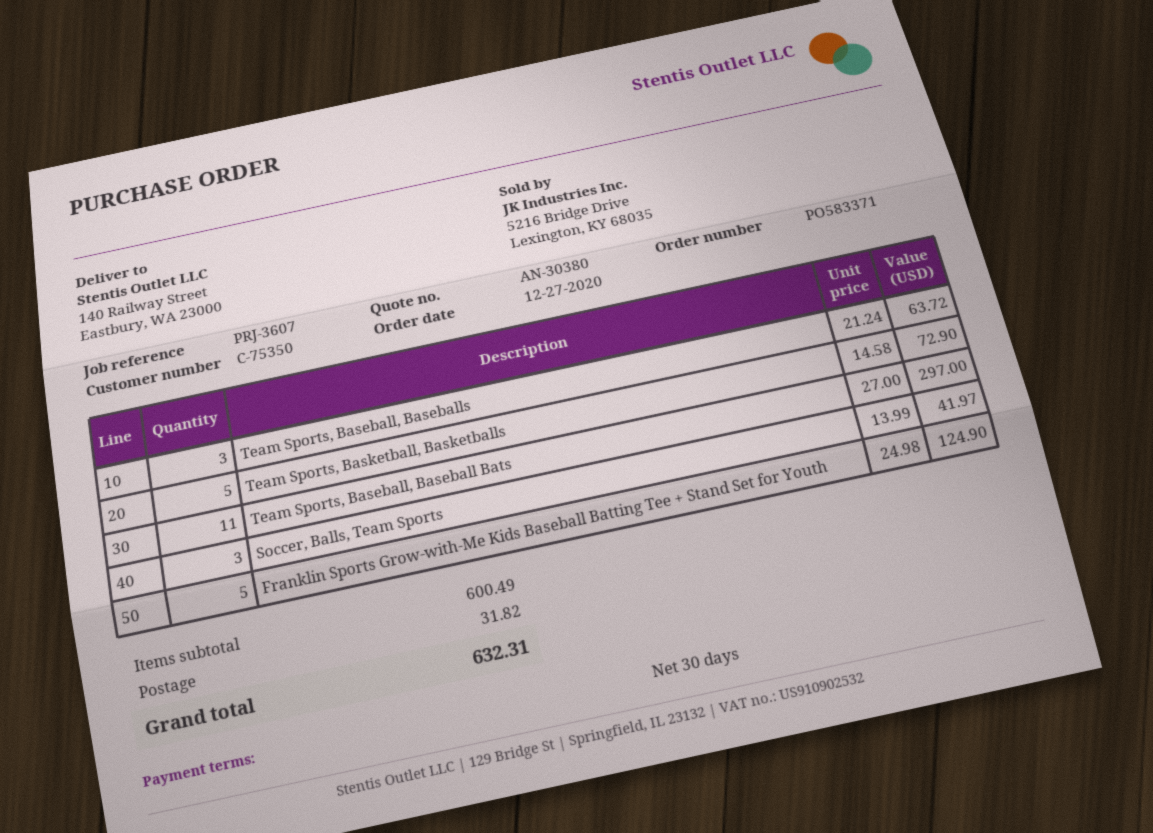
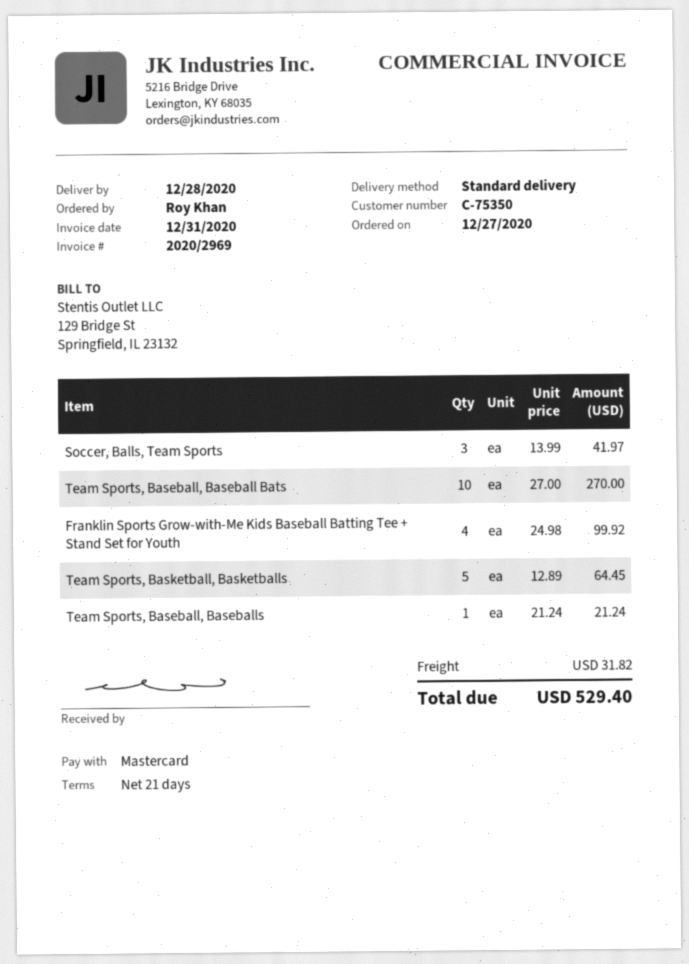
payment terms: 30 days -> 21 days
Team Sports, Baseball, Baseballs: 3 x 21.24 = 63.72 -> 1 x 21.24 = 21.24
Team Sports, Basketball, Basketballs: 5 x 14.58 = 72.90 -> 5 x 12.89 = 64.45
Team Sports, Baseball, Baseball Bats: 11 x 27.00 = 297.00 -> 10 x 27.00 = 270.00
Franklin Sports Grow-with-Me Kids Baseball Batting Tee + Stand Set for Youth: 5 x 24.98 = 124.90 -> 4 x 24.98 = 99.92
total: 632.31 -> 529.40

